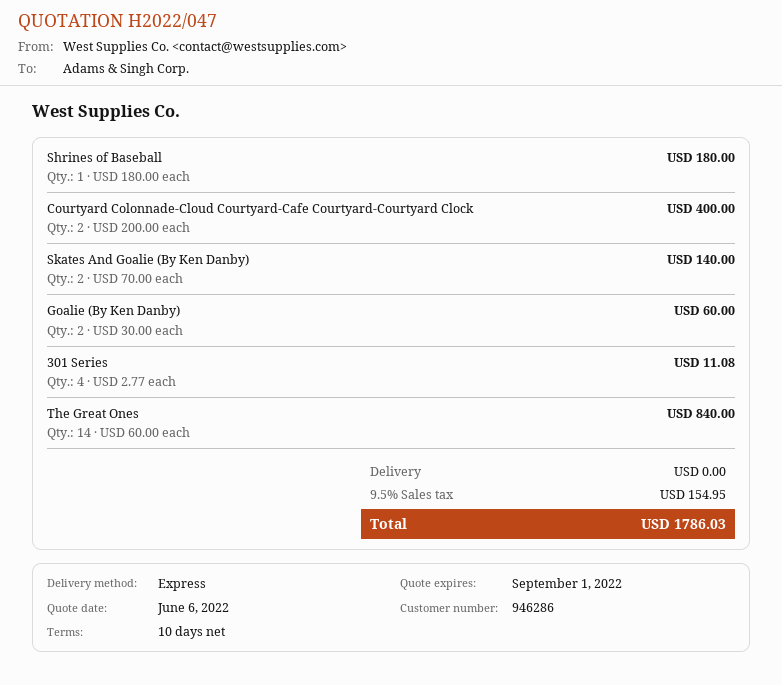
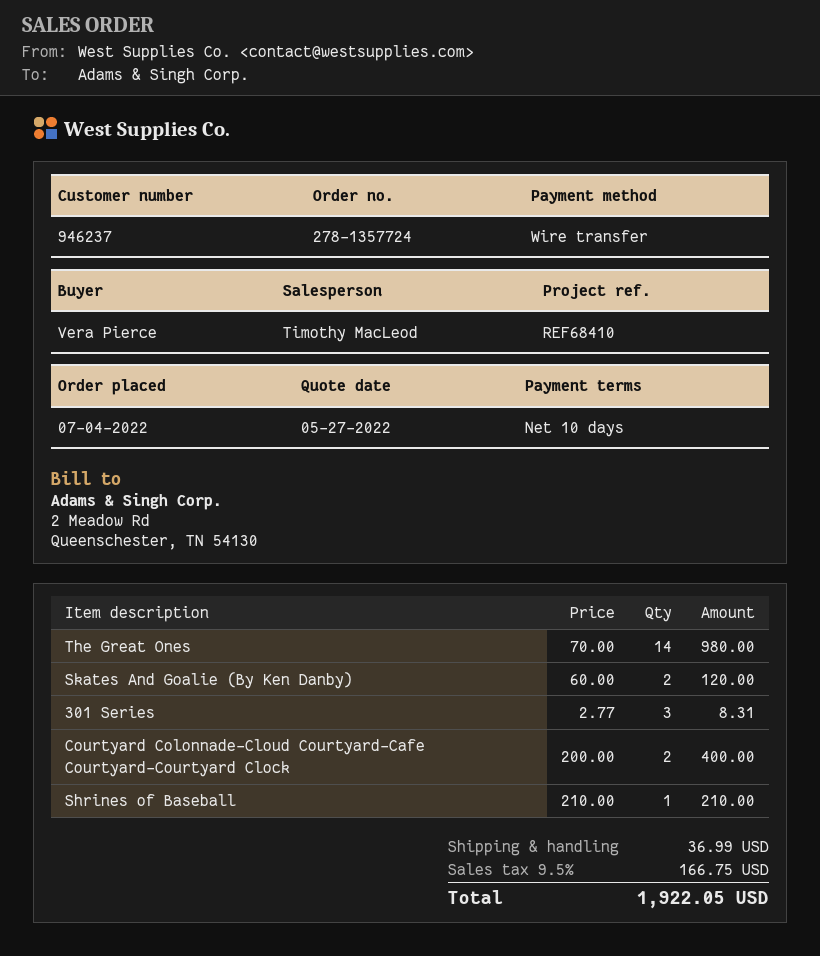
quote date: 2022-06-06 -> 2022-05-27
customer number: 946286 -> 946237
Shrines of Baseball: 1 x 180.00 = 180.00 -> 1 x 210.00 = 210.00
Skates And Goalie (By Ken Danby): 2 x 70.00 = 140.00 -> 2 x 60.00 = 120.00
Goalie (By Ken Danby): 2 x 30.00 = 60.00 -> none
301 Series: 4 x 2.77 = 11.08 -> 3 x 2.77 = 8.31
The Great Ones: 14 x 60.00 = 840.00 -> 14 x 70.00 = 980.00
shipping: 0.00 -> 36.99
tax: 9.5% = 154.95 -> 9.5% = 166.75
total: 1786.03 -> 1922.05

